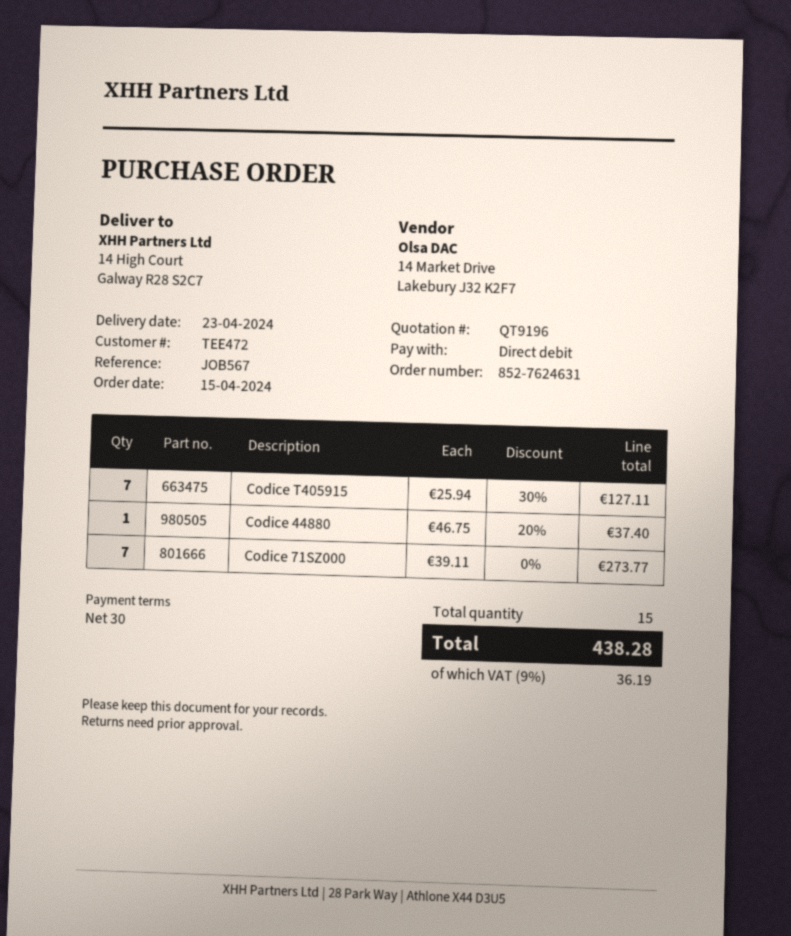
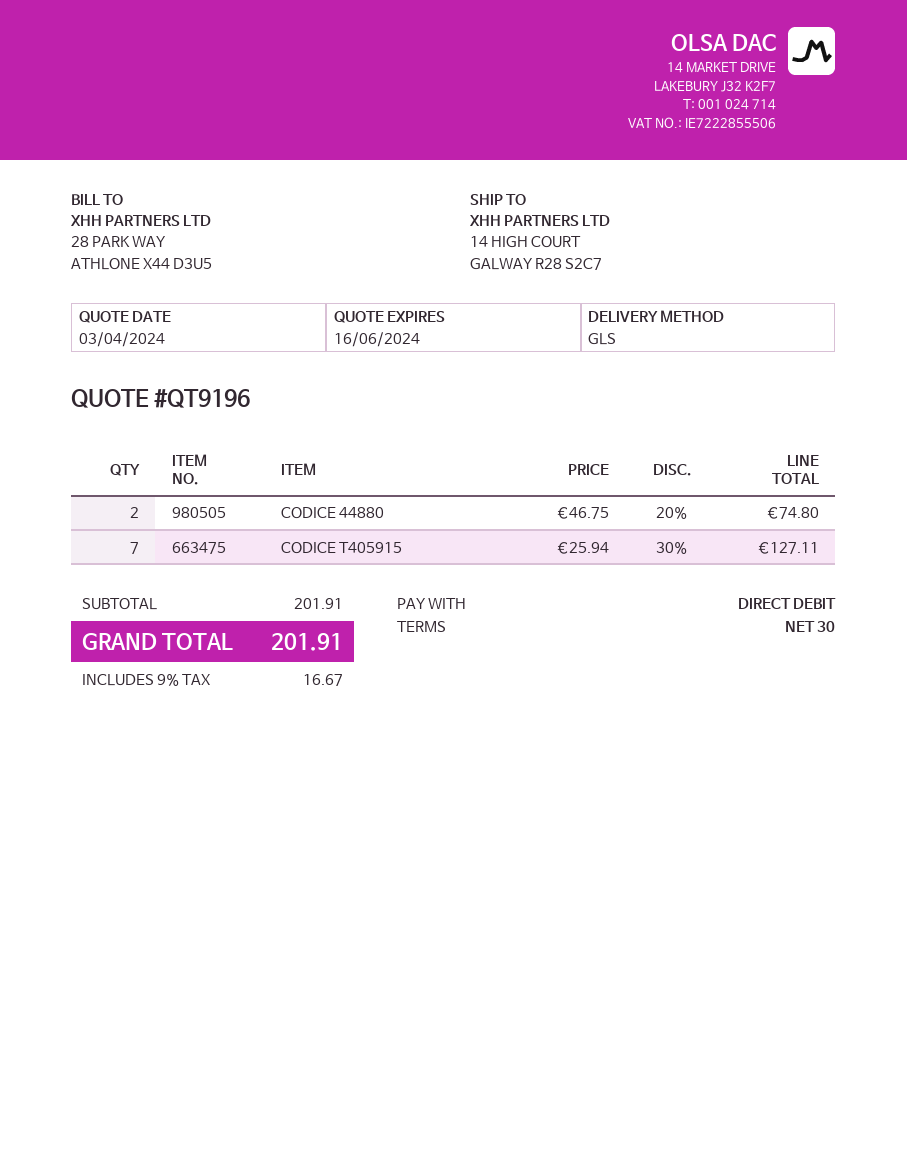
Codice 44880: 1 x 46.75 - 20% = 37.40 -> 2 x 46.75 - 20% = 74.80
Codice 71SZ000: 7 x 39.11 = 273.77 -> none
tax: 9% = 36.19 -> 9% = 16.67
total: 438.28 -> 201.91

